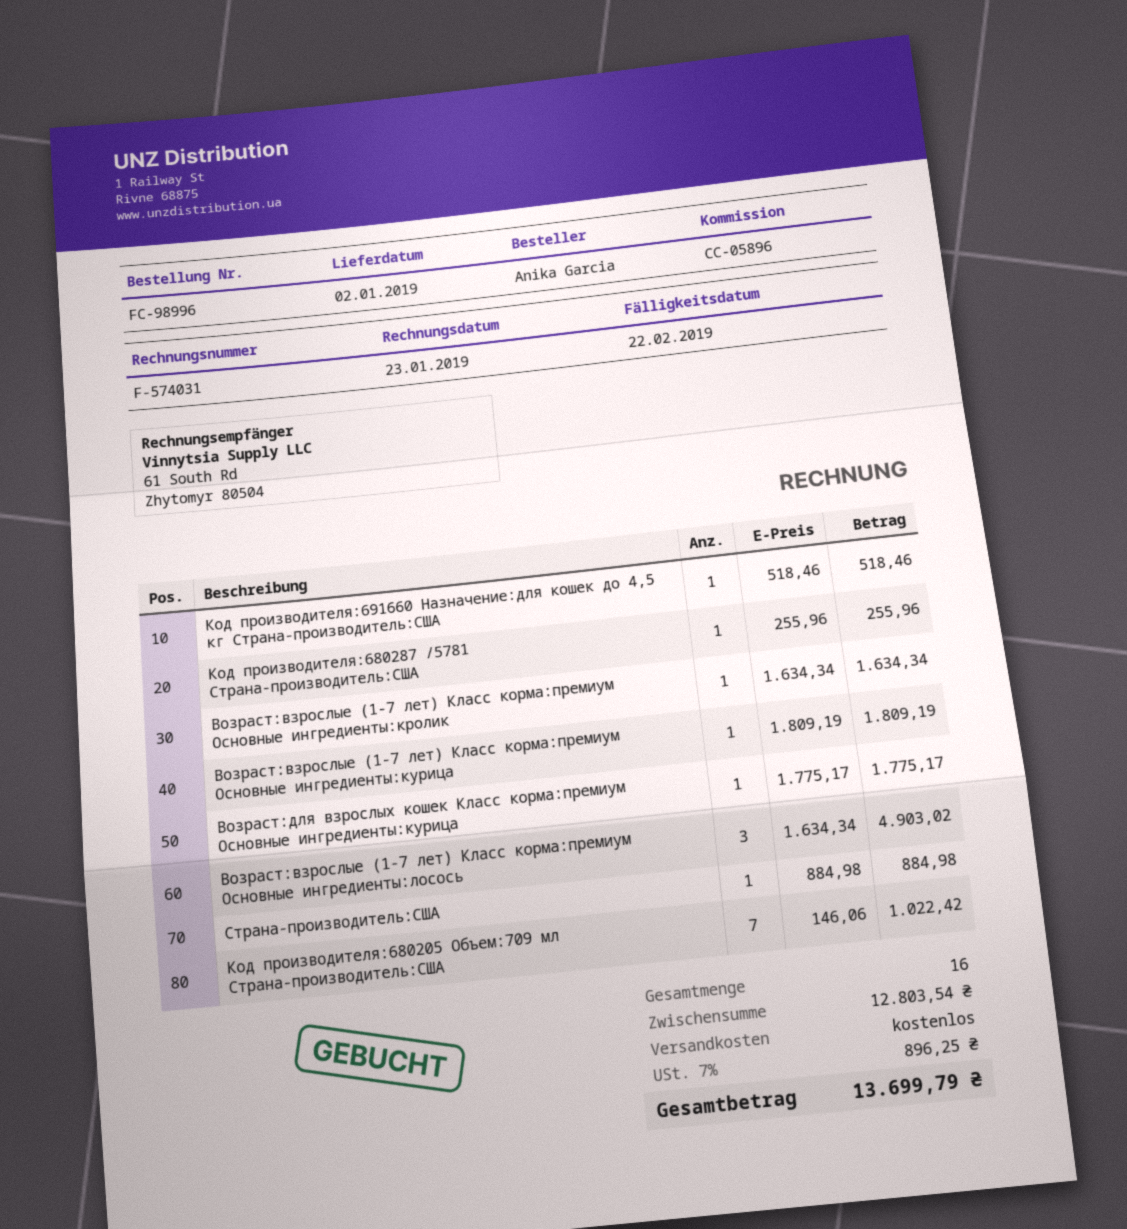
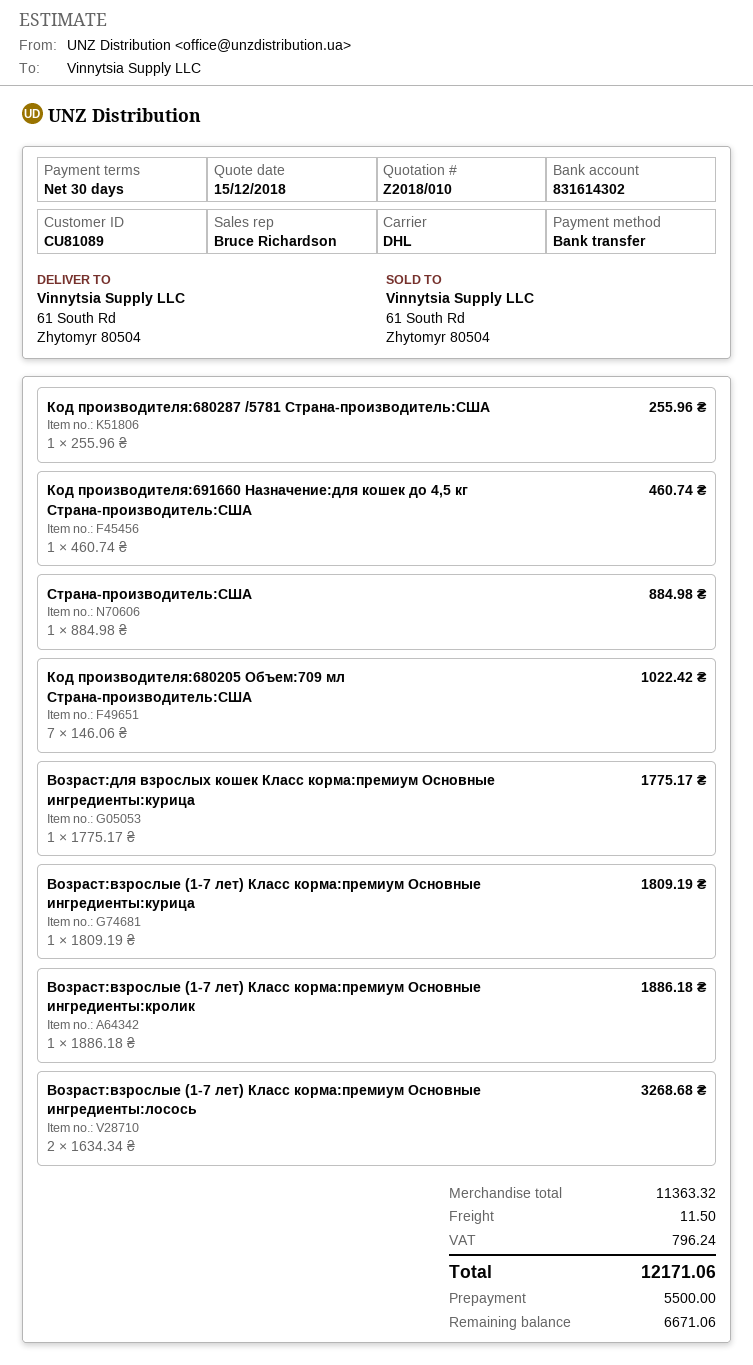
Код производителя:691660 Назначение:для кошек до 4,5 кг Страна-производитель:США: 1 x 518.46 = 518.46 -> 1 x 460.74 = 460.74
Возраст:взрослые (1-7 лет) Класс корма:премиум Основные ингредиенты:кролик: 1 x 1634.34 = 1634.34 -> 1 x 1886.18 = 1886.18
Возраст:взрослые (1-7 лет) Класс корма:премиум Основные ингредиенты:лосось: 3 x 1634.34 = 4903.02 -> 2 x 1634.34 = 3268.68
subtotal: 12803.54 -> 11363.32
shipping: 0.00 -> 11.50
tax: 896.25 -> 796.24
total: 13699.79 -> 12171.06

